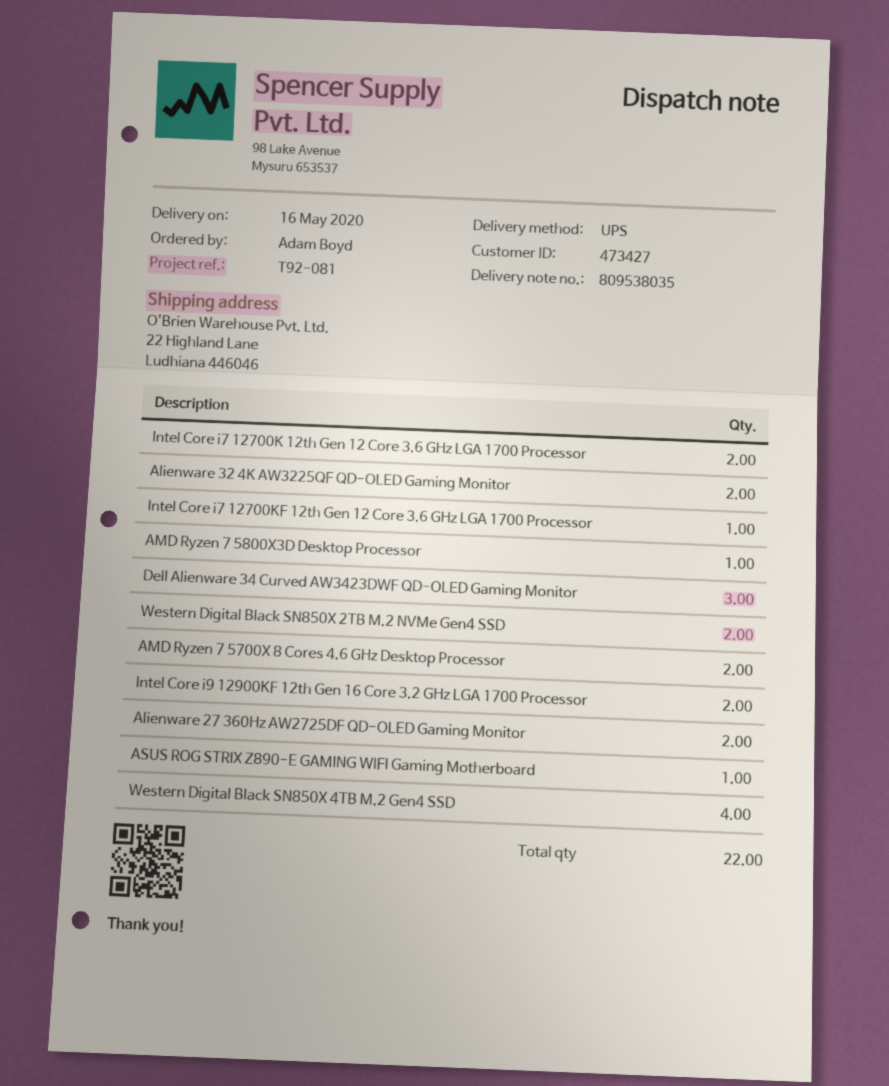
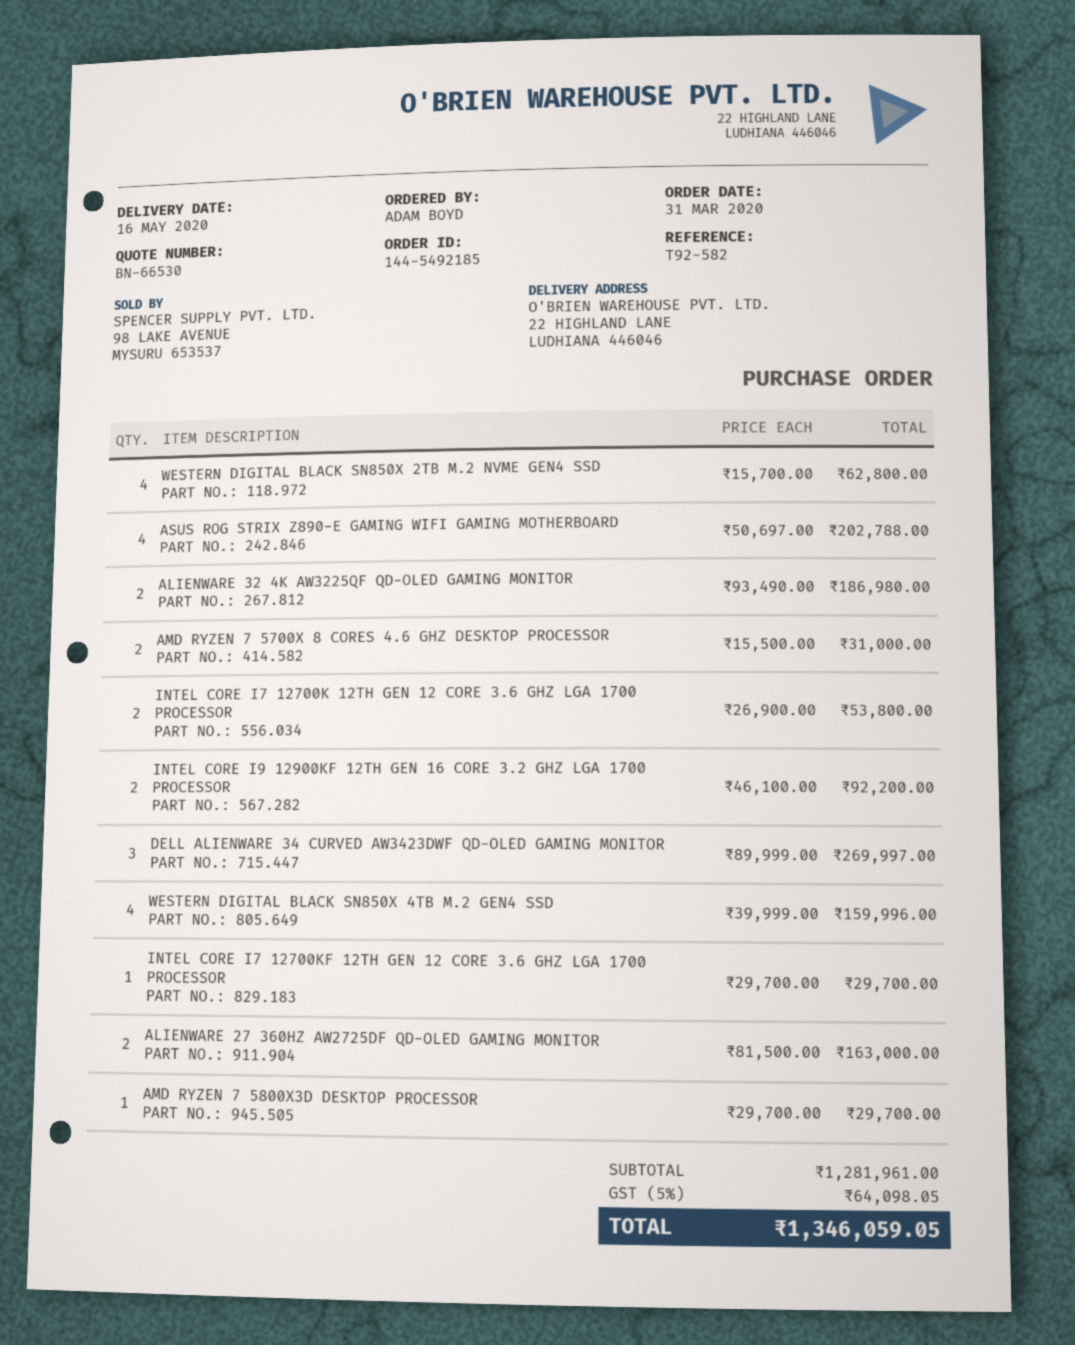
reference: T92-081 -> T92-582
Western Digital Black SN850X 2TB M.2 NVMe Gen4 SSD: 2 -> 4
ASUS ROG STRIX Z890-E GAMING WIFI Gaming Motherboard: 1 -> 4

